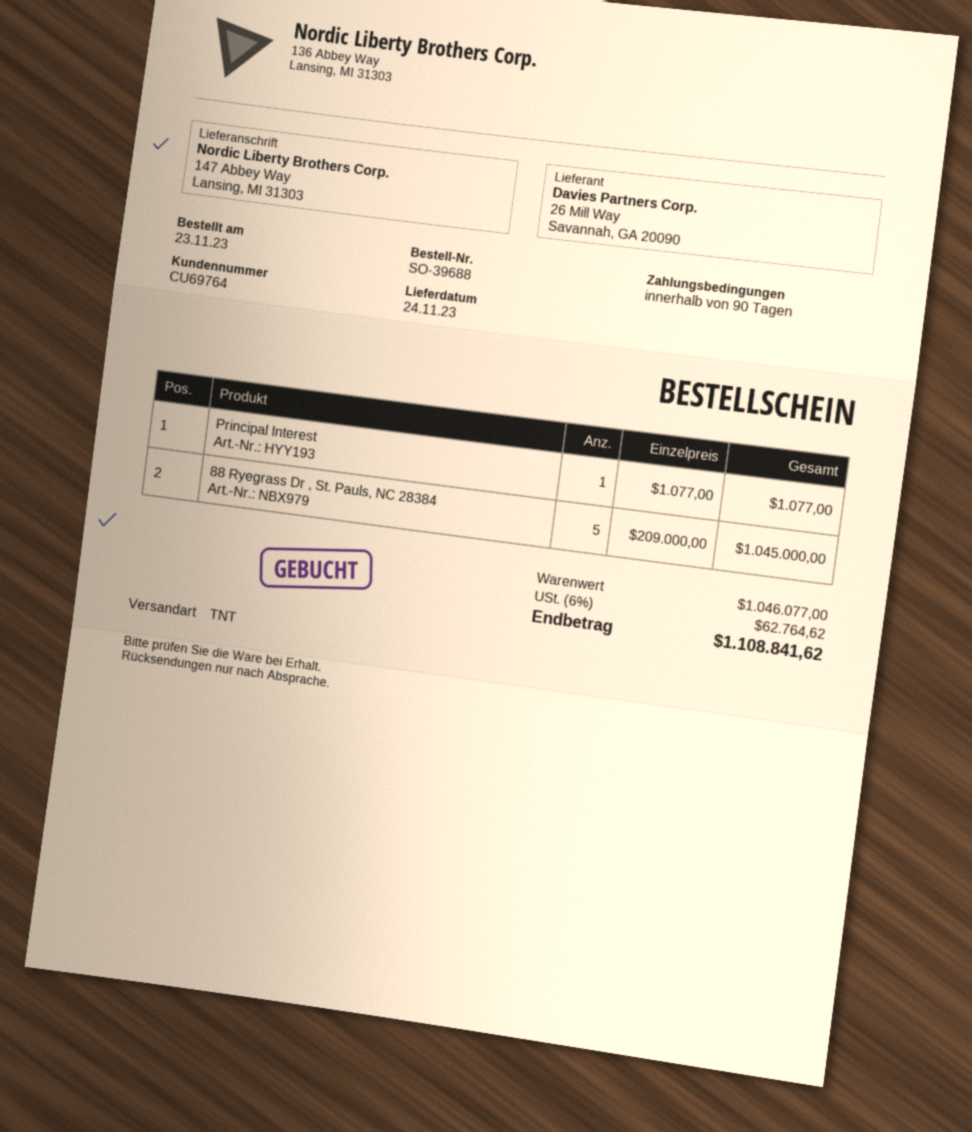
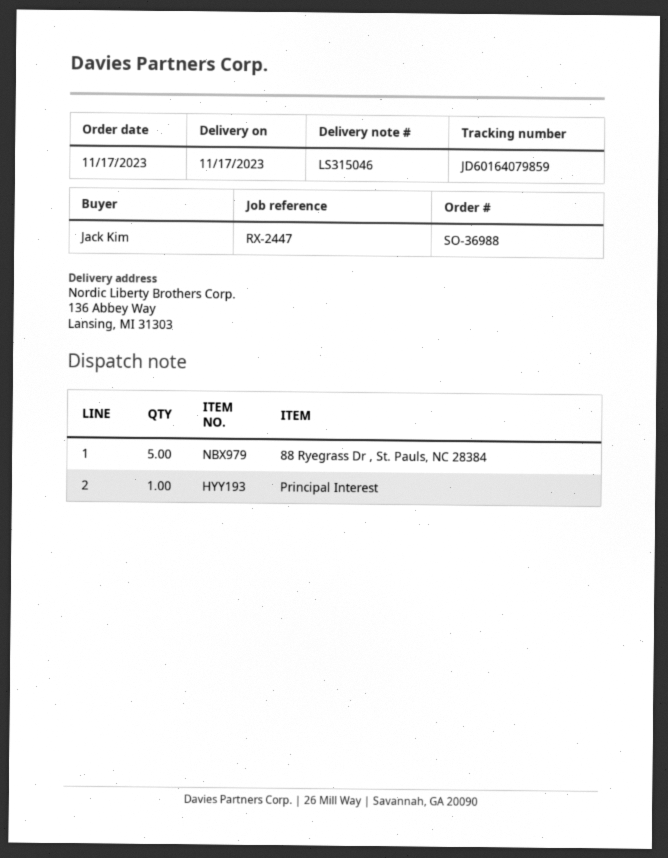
order number: SO-39688 -> SO-36988
order date: 2023-11-23 -> 2023-11-17
delivery date: 2023-11-24 -> 2023-11-17
ship to: 147 Abbey Way, Lansing, MI 31303 -> 136 Abbey Way, Lansing, MI 31303

